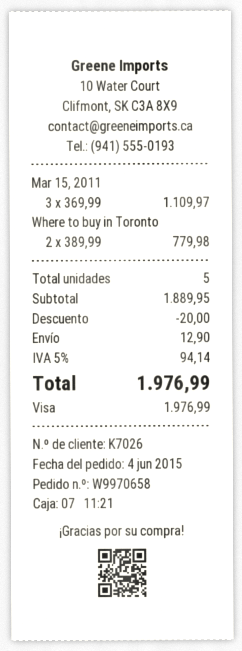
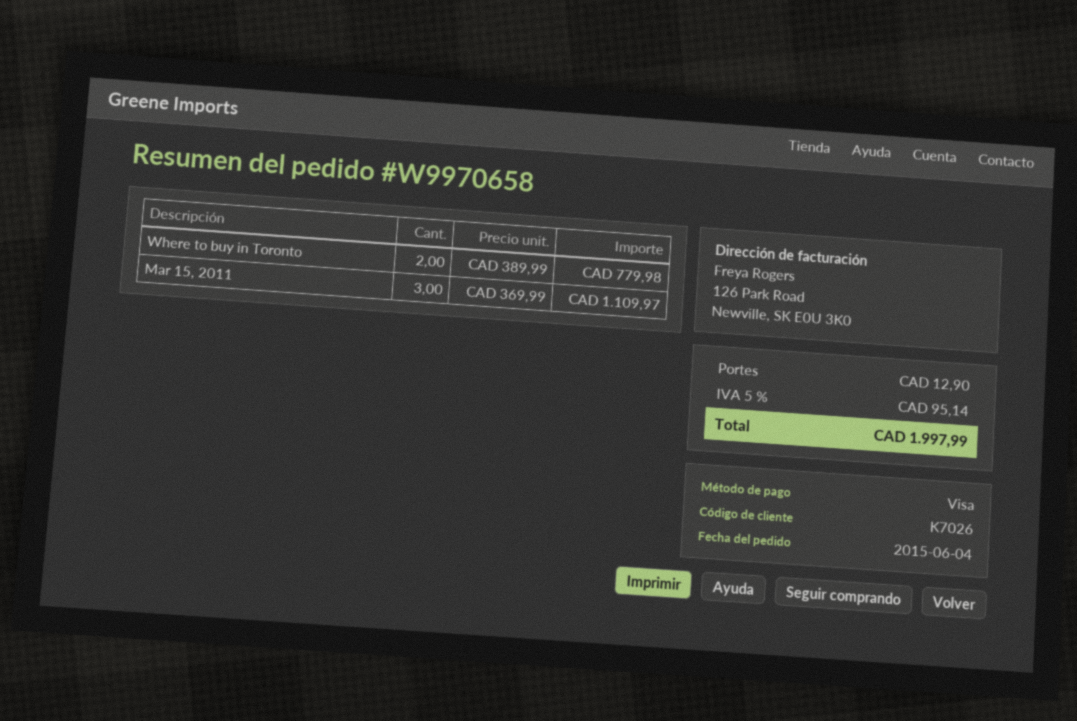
discount: 20.00 -> none
tax: 5% = 94.14 -> 5% = 95.14
total: 1976.99 -> 1997.99

